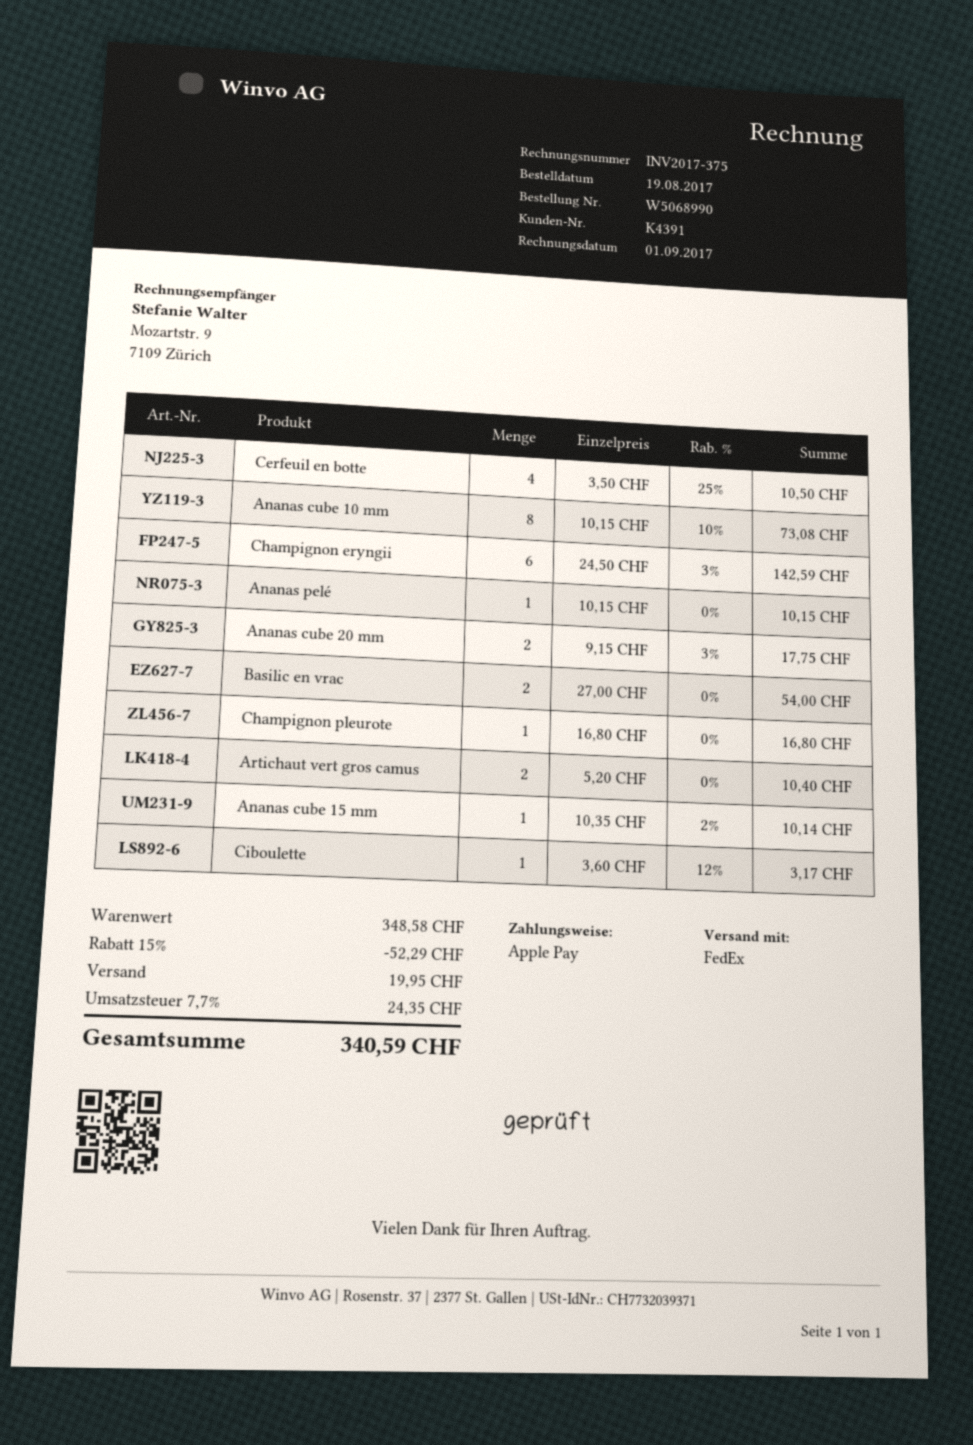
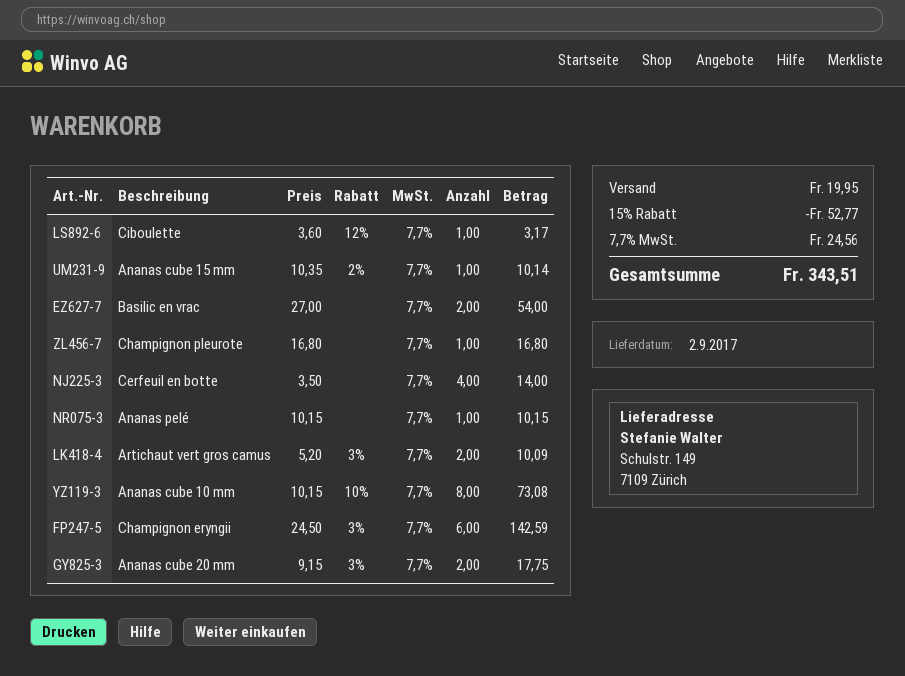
Cerfeuil en botte: 4 x 3.50 - 25% = 10.50 -> 4 x 3.50 = 14.00
Artichaut vert gros camus: 2 x 5.20 = 10.40 -> 2 x 5.20 - 3% = 10.09
discount: 15% = 52.29 -> 15% = 52.77
tax: 7.7% = 24.35 -> 7.7% = 24.56
total: 340.59 -> 343.51

